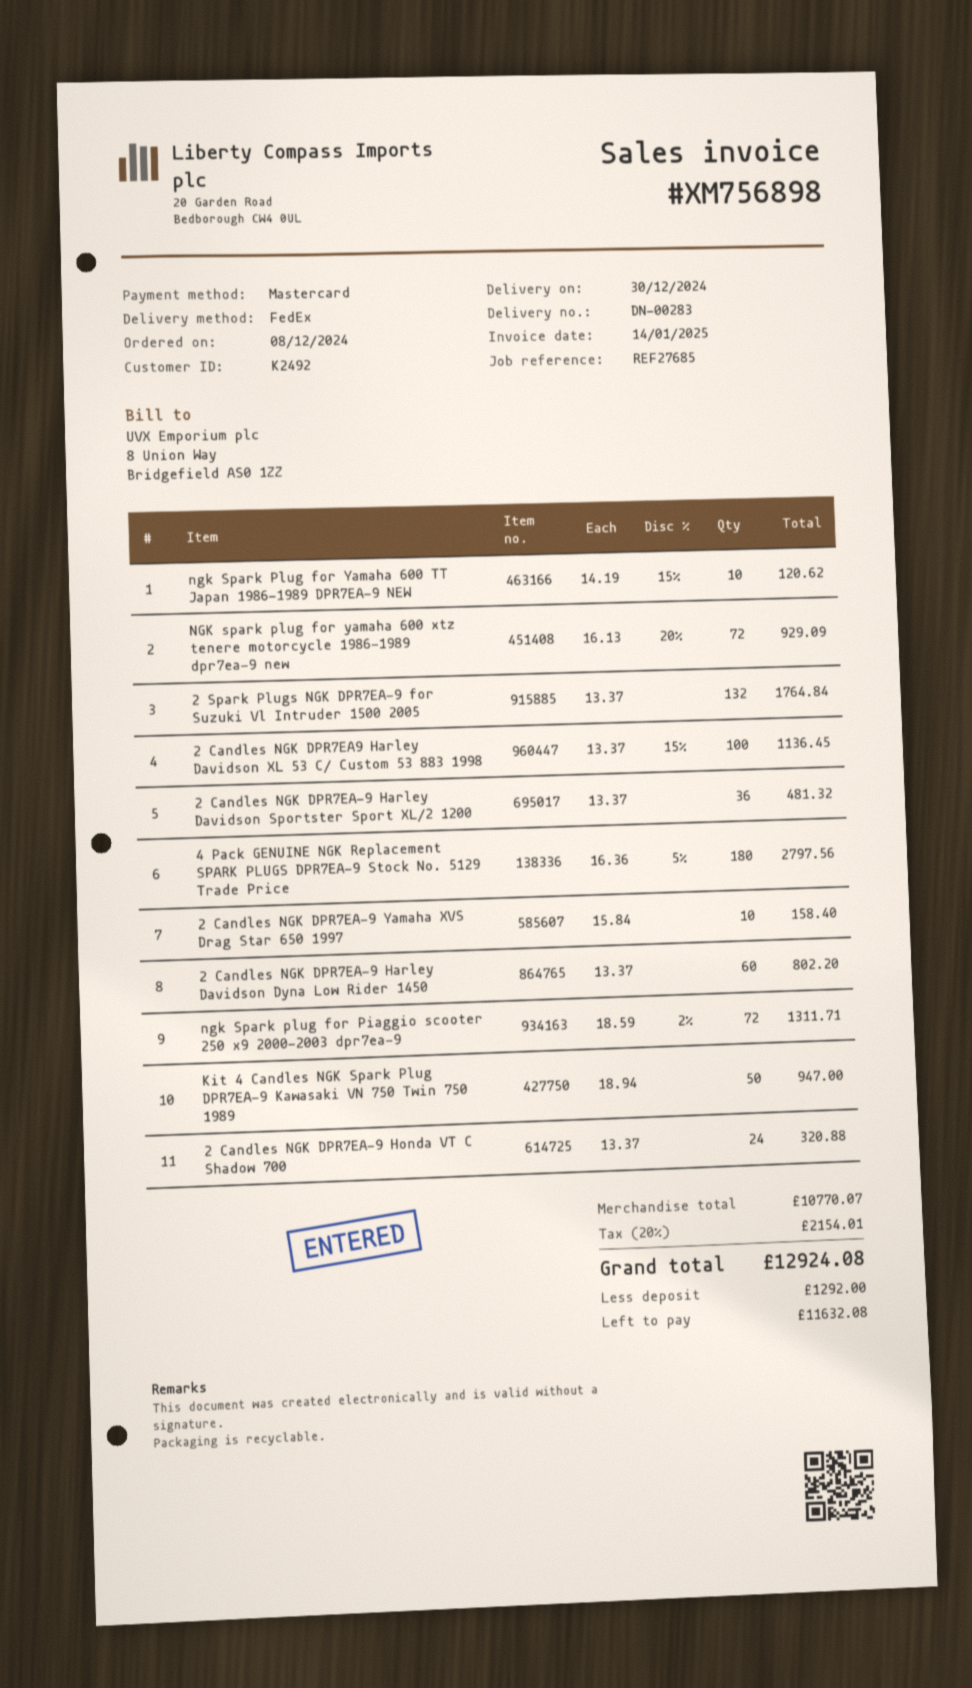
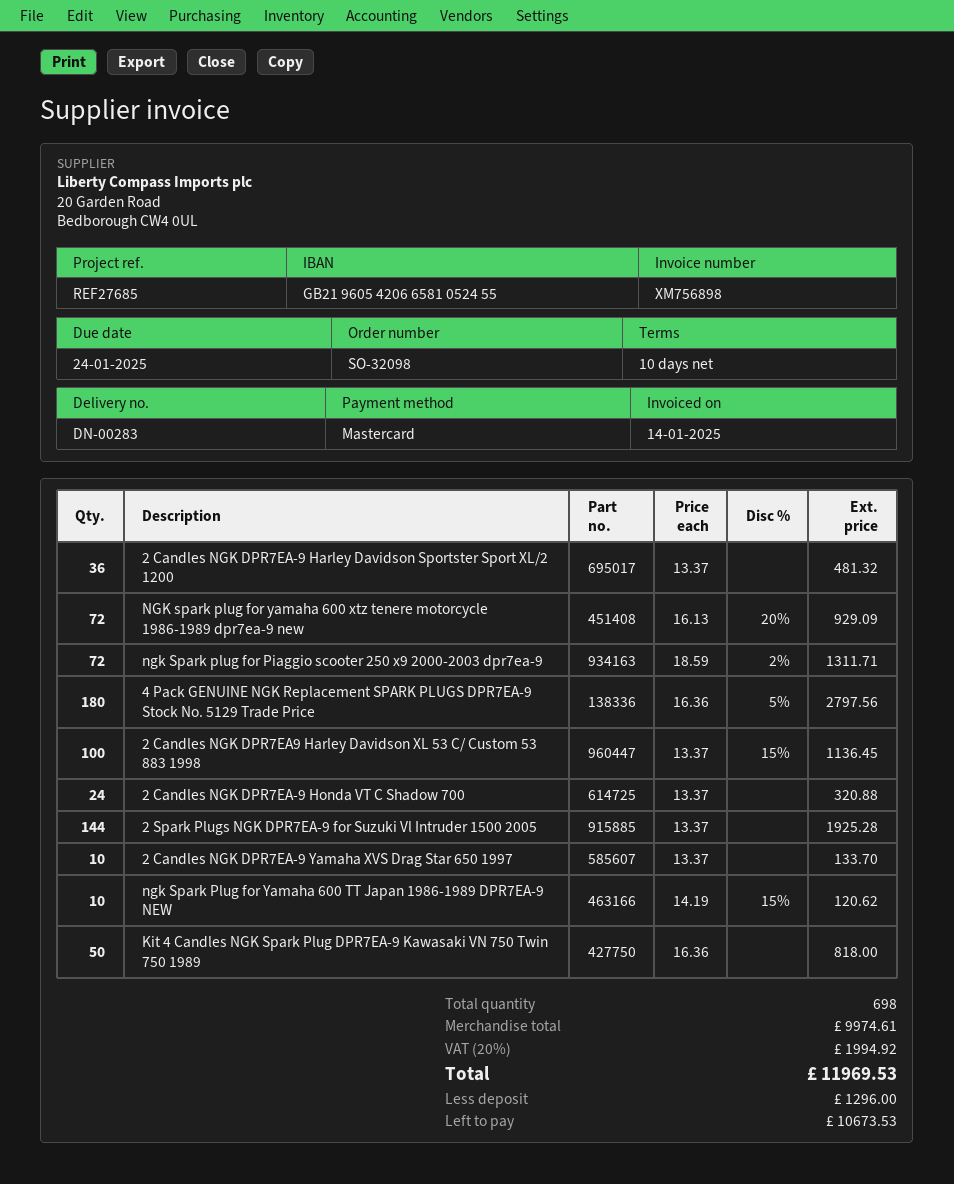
2 Spark Plugs NGK DPR7EA-9 for Suzuki Vl Intruder 1500 2005: 132 x 13.37 = 1764.84 -> 144 x 13.37 = 1925.28
2 Candles NGK DPR7EA-9 Yamaha XVS Drag Star 650 1997: 10 x 15.84 = 158.40 -> 10 x 13.37 = 133.70
2 Candles NGK DPR7EA-9 Harley Davidson Dyna Low Rider 1450: 60 x 13.37 = 802.20 -> none
Kit 4 Candles NGK Spark Plug DPR7EA-9 Kawasaki VN 750 Twin 750 1989: 50 x 18.94 = 947.00 -> 50 x 16.36 = 818.00
subtotal: 10770.07 -> 9974.61
tax: 20% = 2154.01 -> 20% = 1994.92
total: 12924.08 -> 11969.53
deposit: 1292.00 -> 1296.00
balance: 11632.08 -> 10673.53

